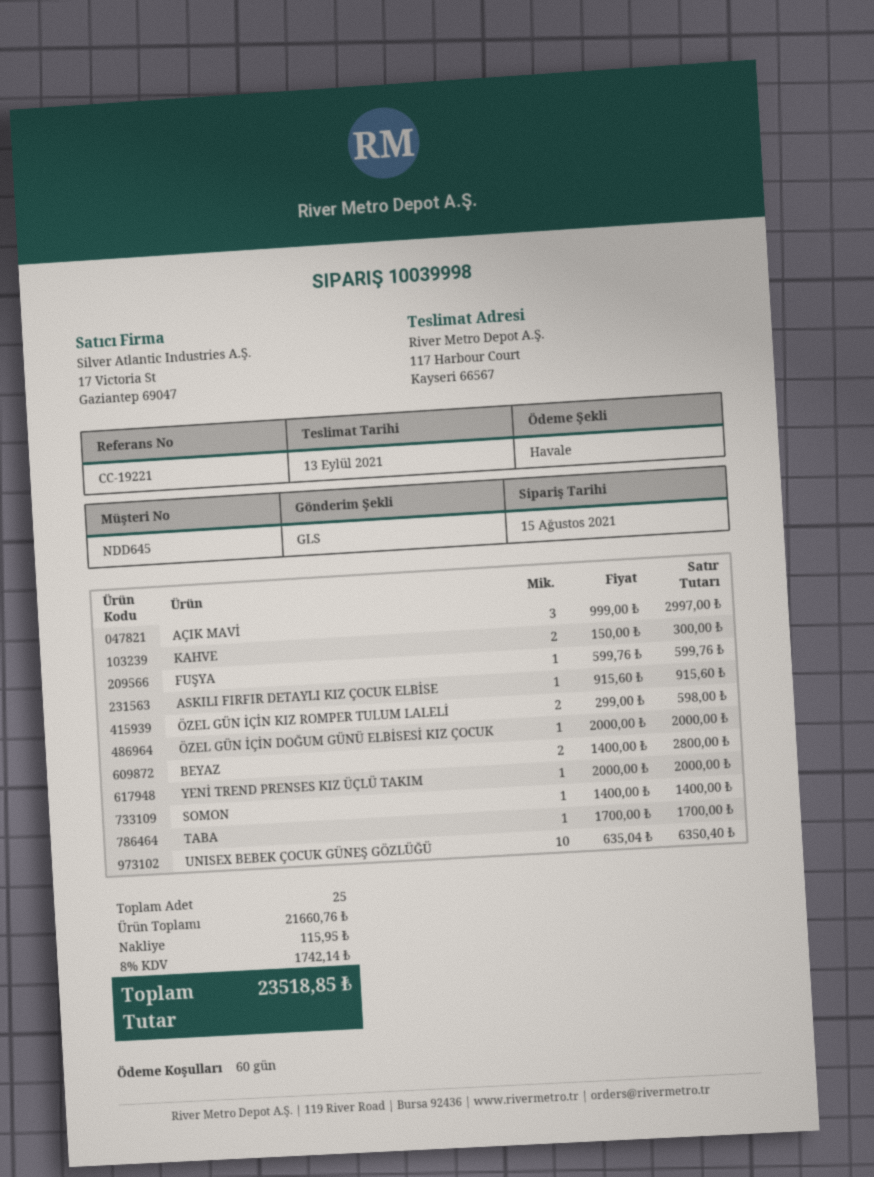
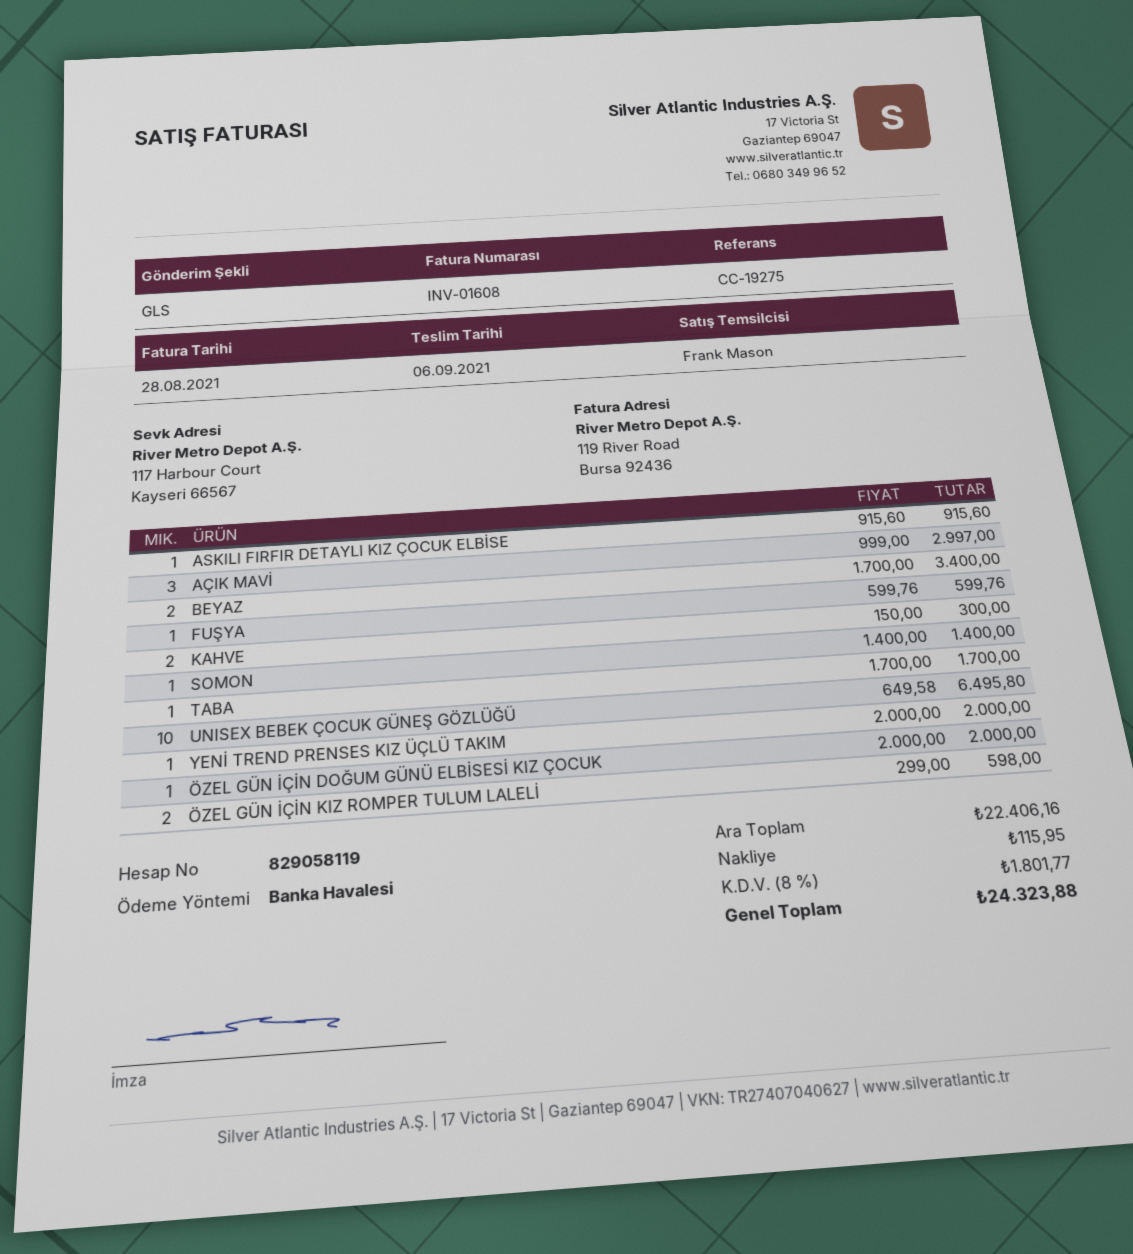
delivery date: 2021-09-13 -> 2021-09-06
reference: CC-19221 -> CC-19275
BEYAZ: 2 x 1400.00 = 2800.00 -> 2 x 1700.00 = 3400.00
UNISEX BEBEK ÇOCUK GÜNEŞ GÖZLÜĞÜ: 10 x 635.04 = 6350.40 -> 10 x 649.58 = 6495.80
subtotal: 21660.76 -> 22406.16
tax: 8% = 1742.14 -> 8% = 1801.77
total: 23518.85 -> 24323.88

